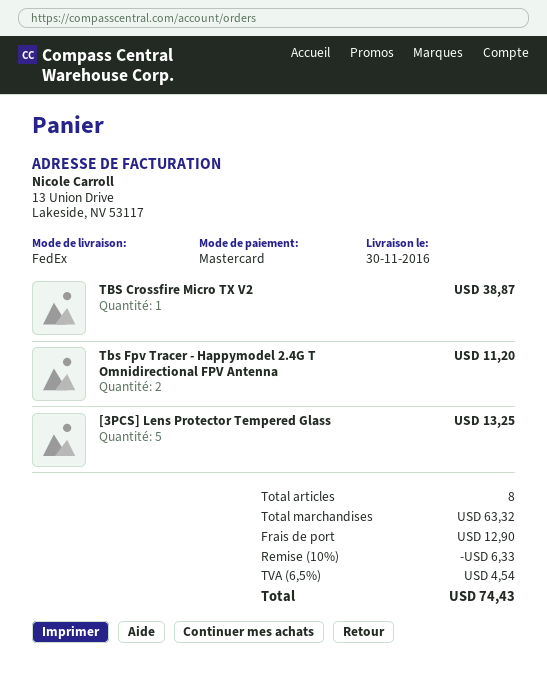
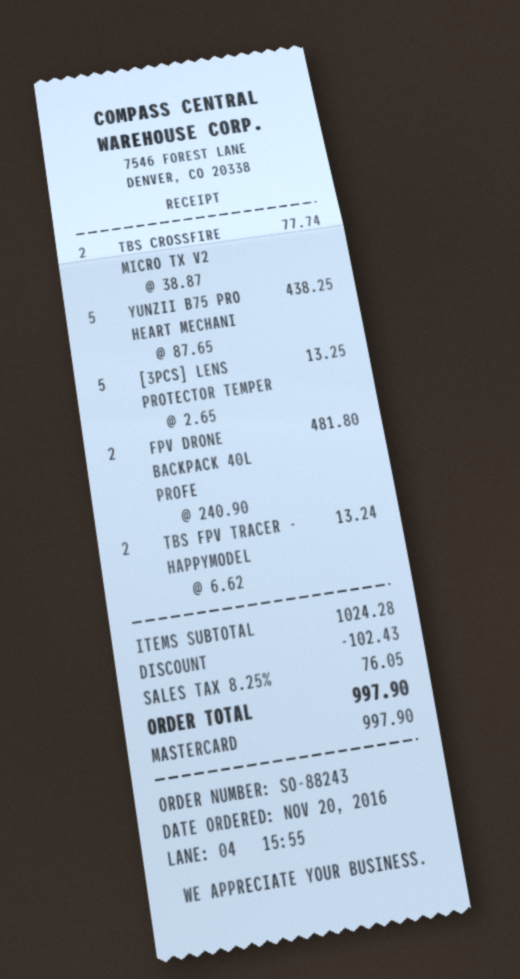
TBS Crossfire Micro TX V2: 1 for 38.87 -> 2 for 77.74
Tbs Fpv Tracer - Happymodel 2.4G T Omnidirectional FPV Antenna: 2 for 11.20 -> 2 for 13.24
YUNZII B75 PRO HEART MECHANI: none -> 5 for 438.25
FPV DRONE BACKPACK 40L PROFE: none -> 2 for 481.80
subtotal: 63.32 -> 1024.28
discount: 6.33 -> 102.43
shipping: 12.90 -> none
tax: 6.5% = 4.54 -> 8.25% = 76.05
total: 74.43 -> 997.90

